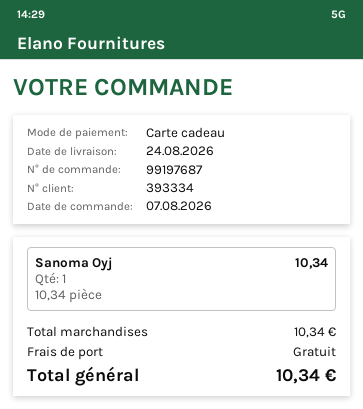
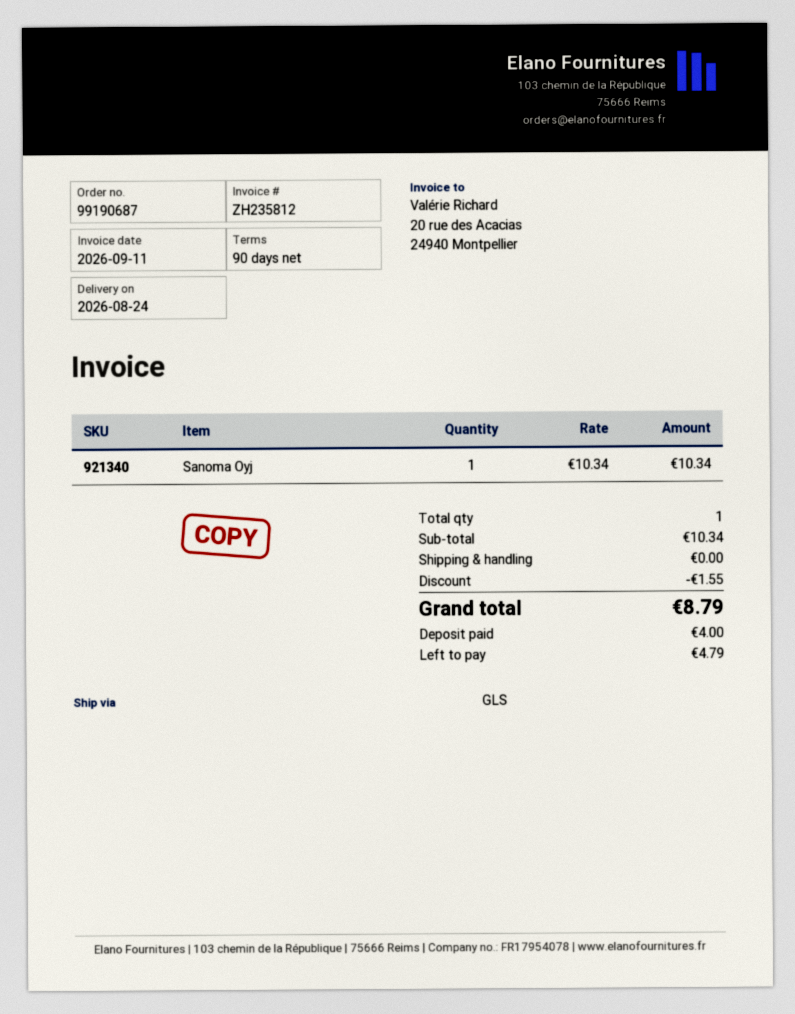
order number: 99197687 -> 99190687
discount: none -> 1.55
total: 10.34 -> 8.79

